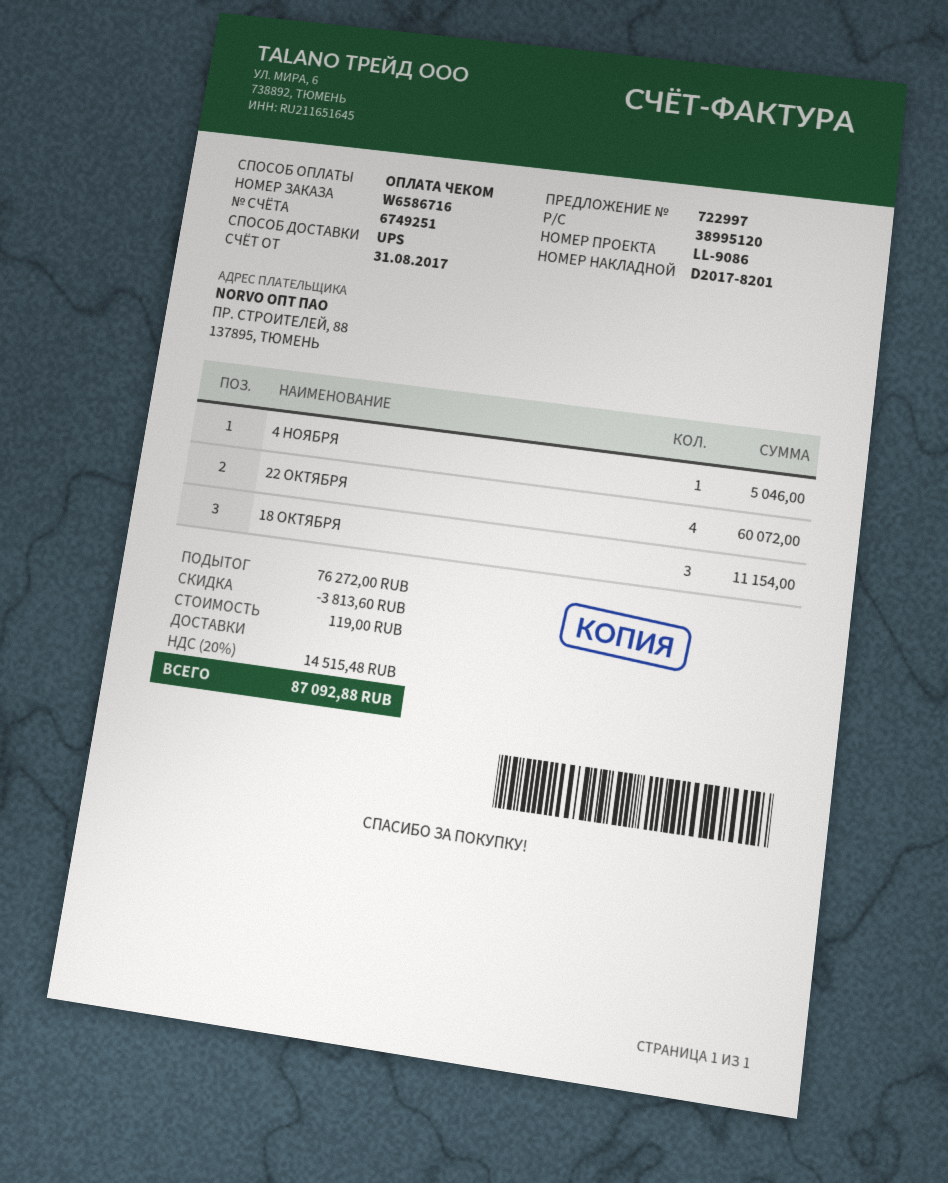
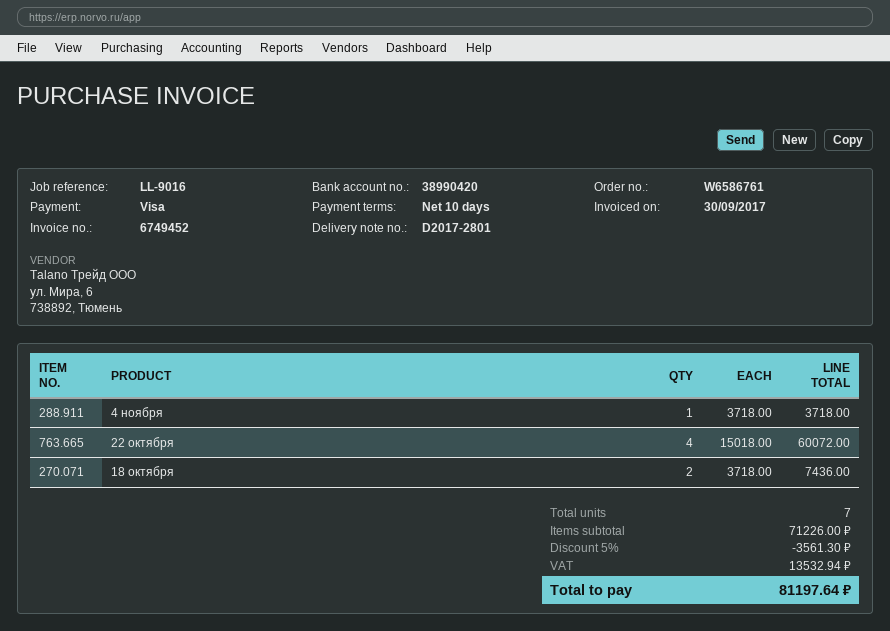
order number: W6586716 -> W6586761
delivery note number: D2017-8201 -> D2017-2801
invoice number: 6749251 -> 6749452
invoice date: 2017-08-31 -> 2017-09-30
reference: LL-9086 -> LL-9016
payment method: cheque -> Visa
bank account: 38995120 -> 38990420
4 НОЯБРЯ: 1 for 5046.00 -> 1 for 3718.00
18 ОКТЯБРЯ: 3 for 11154.00 -> 2 for 7436.00
subtotal: 76272.00 -> 71226.00
discount: 3813.60 -> 3561.30
shipping: 119.00 -> none
tax: 14515.48 -> 13532.94
total: 87092.88 -> 81197.64

